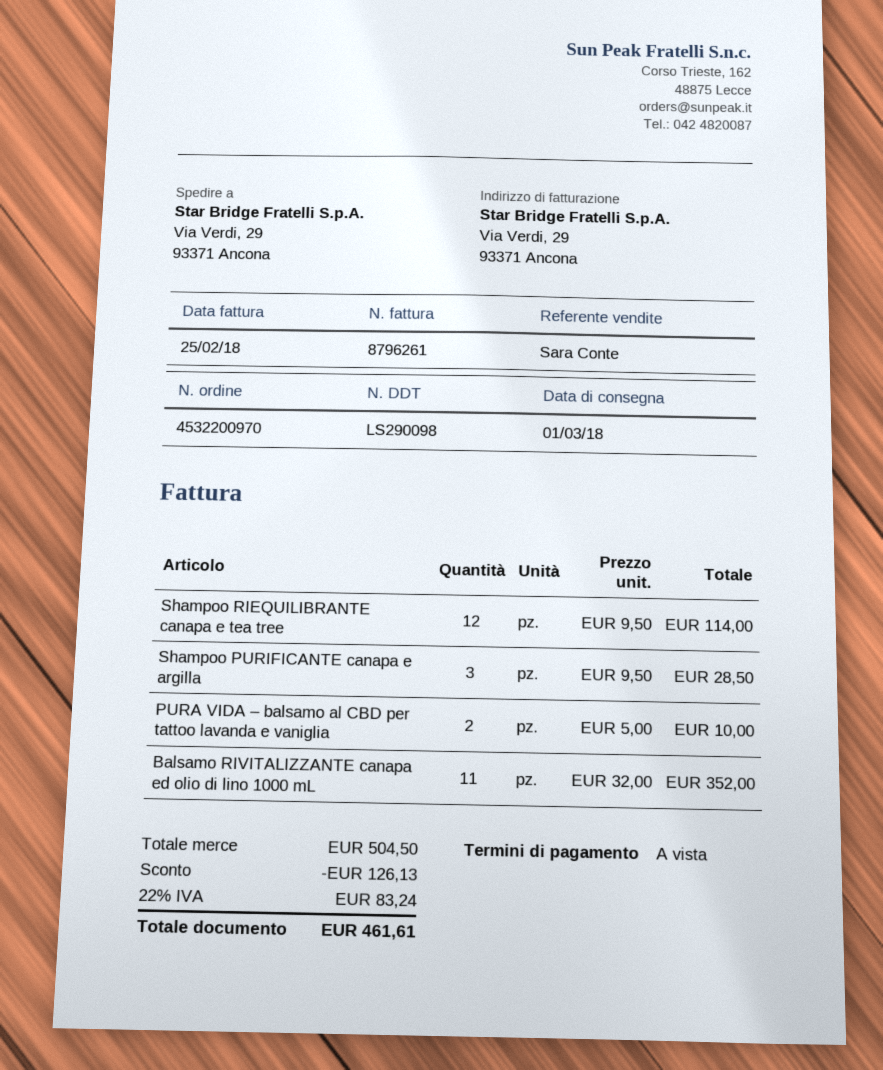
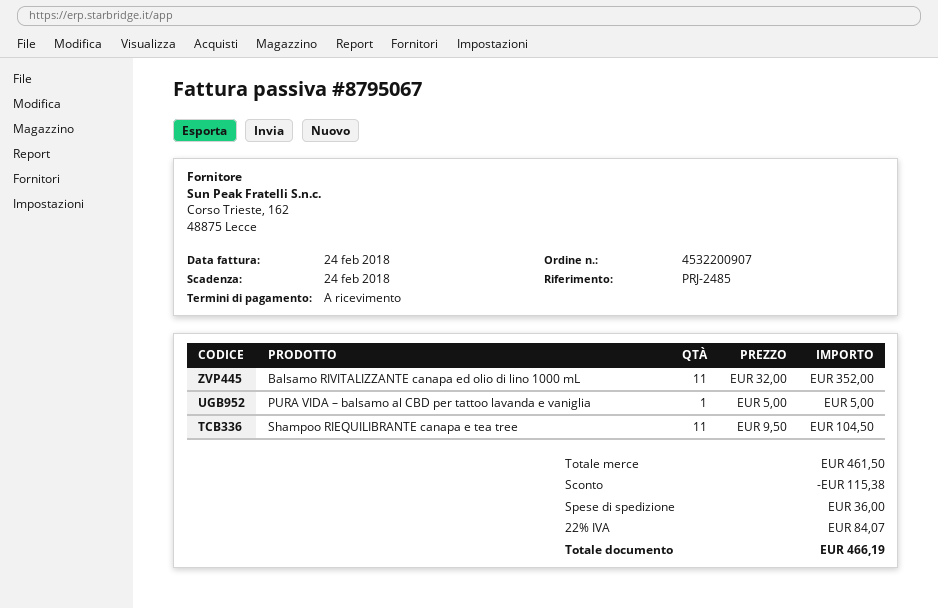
order number: 4532200970 -> 4532200907
invoice number: 8796261 -> 8795067
invoice date: 2018-02-25 -> 2018-02-24
Shampoo RIEQUILIBRANTE canapa e tea tree: 12 x 9.50 = 114.00 -> 11 x 9.50 = 104.50
Shampoo PURIFICANTE canapa e argilla: 3 x 9.50 = 28.50 -> none
PURA VIDA – balsamo al CBD per tattoo lavanda e vaniglia: 2 x 5.00 = 10.00 -> 1 x 5.00 = 5.00
subtotal: 504.50 -> 461.50
discount: 126.13 -> 115.38
shipping: none -> 36.00
tax: 22% = 83.24 -> 22% = 84.07
total: 461.61 -> 466.19

